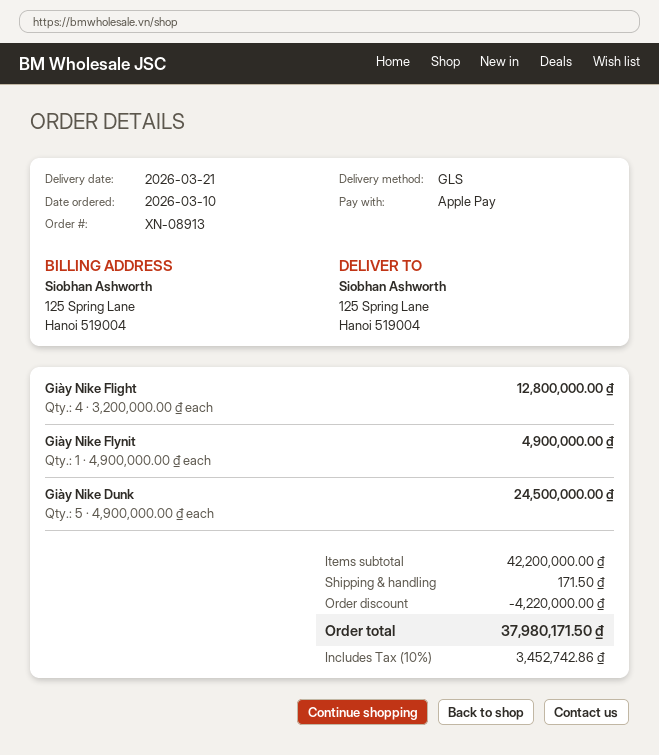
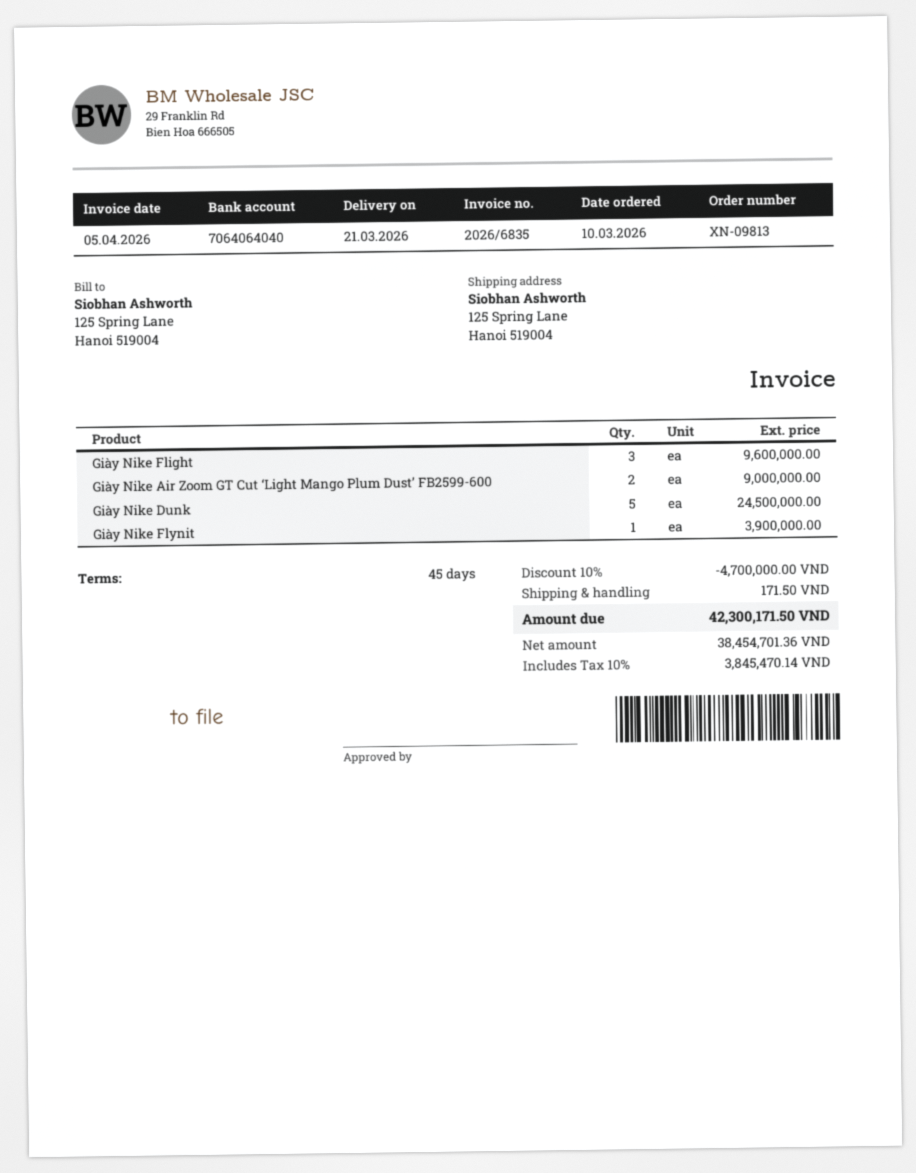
order number: XN-08913 -> XN-09813
Giày Nike Flight: 4 for 12800000.00 -> 3 for 9600000.00
Giày Nike Flynit: 1 for 4900000.00 -> 1 for 3900000.00
Giày Nike Air Zoom GT Cut ‘Light Mango Plum Dust’ FB2599-600: none -> 2 for 9000000.00
discount: 4220000.00 -> 4700000.00
tax: 10% = 3452742.86 -> 10% = 3845470.14
total: 37980171.50 -> 42300171.50

